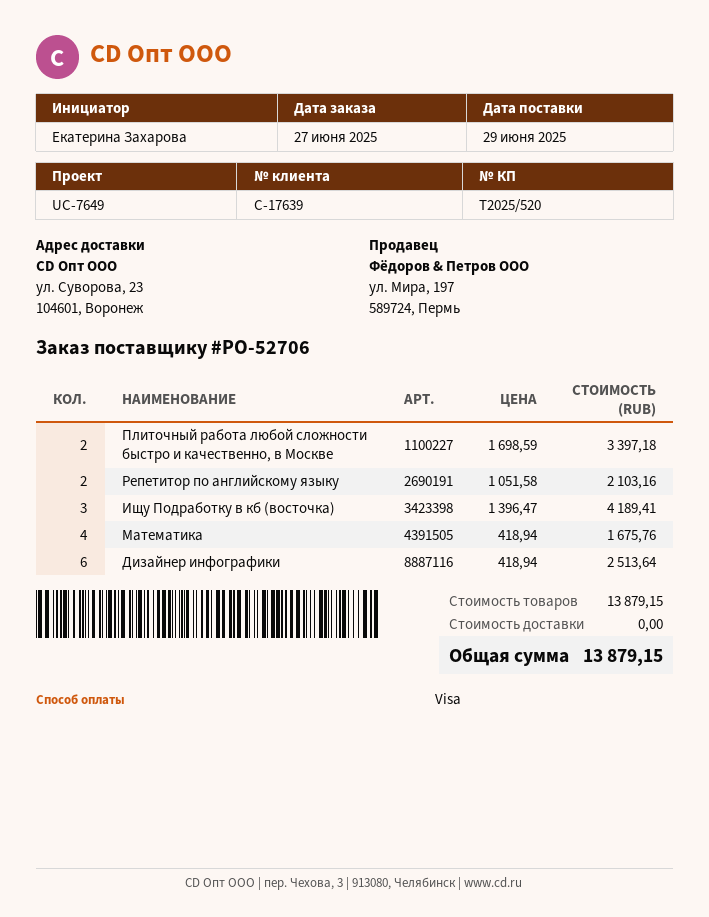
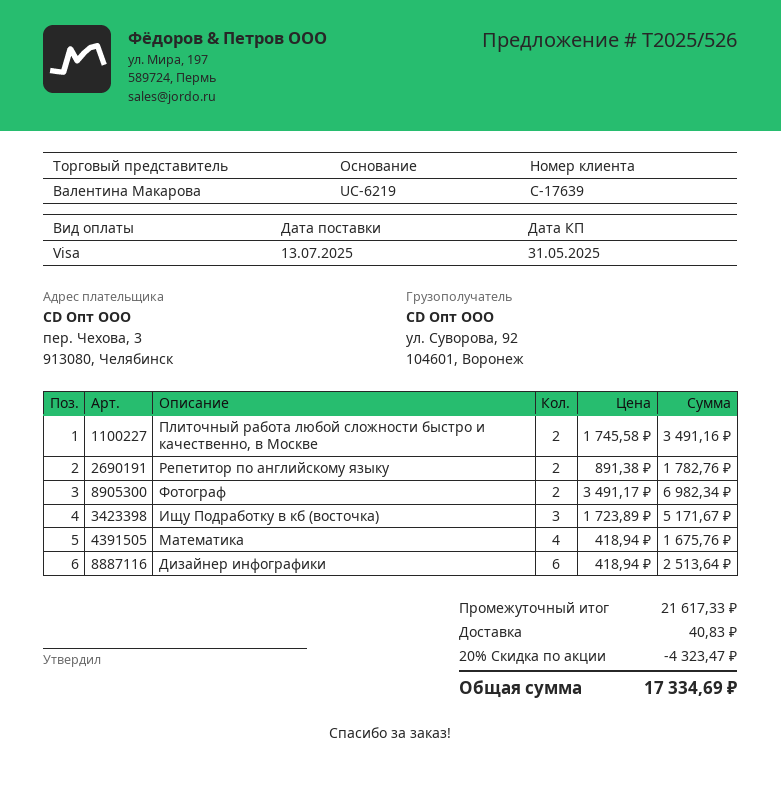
quote number: T2025/520 -> T2025/526
delivery date: 2025-06-29 -> 2025-07-13
reference: UC-7649 -> UC-6219
ship to: ул. Суворова, 23, 104601, Воронеж -> ул. Суворова, 92, 104601, Воронеж
Плиточный работа любой сложности быстро и качественно, в Москве: 2 x 1698.59 = 3397.18 -> 2 x 1745.58 = 3491.16
Репетитор по английскому языку: 2 x 1051.58 = 2103.16 -> 2 x 891.38 = 1782.76
Ищу Подработку в кб (восточка): 3 x 1396.47 = 4189.41 -> 3 x 1723.89 = 5171.67
Фотограф: none -> 2 x 3491.17 = 6982.34
subtotal: 13879.15 -> 21617.33
discount: none -> 20% = 4323.47
shipping: 0.00 -> 40.83
total: 13879.15 -> 17334.69

